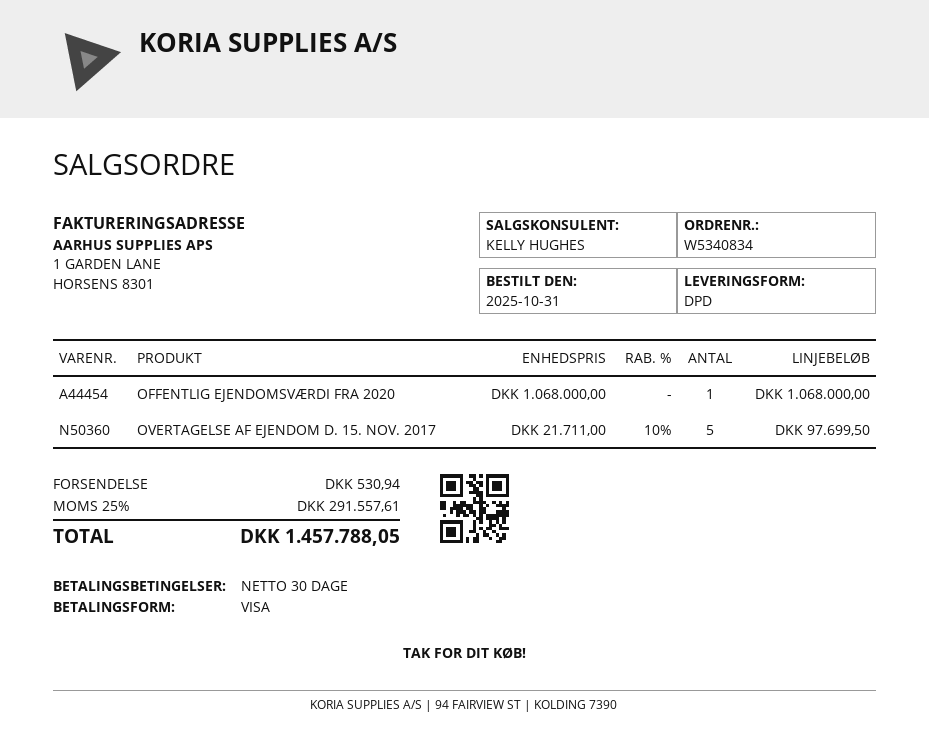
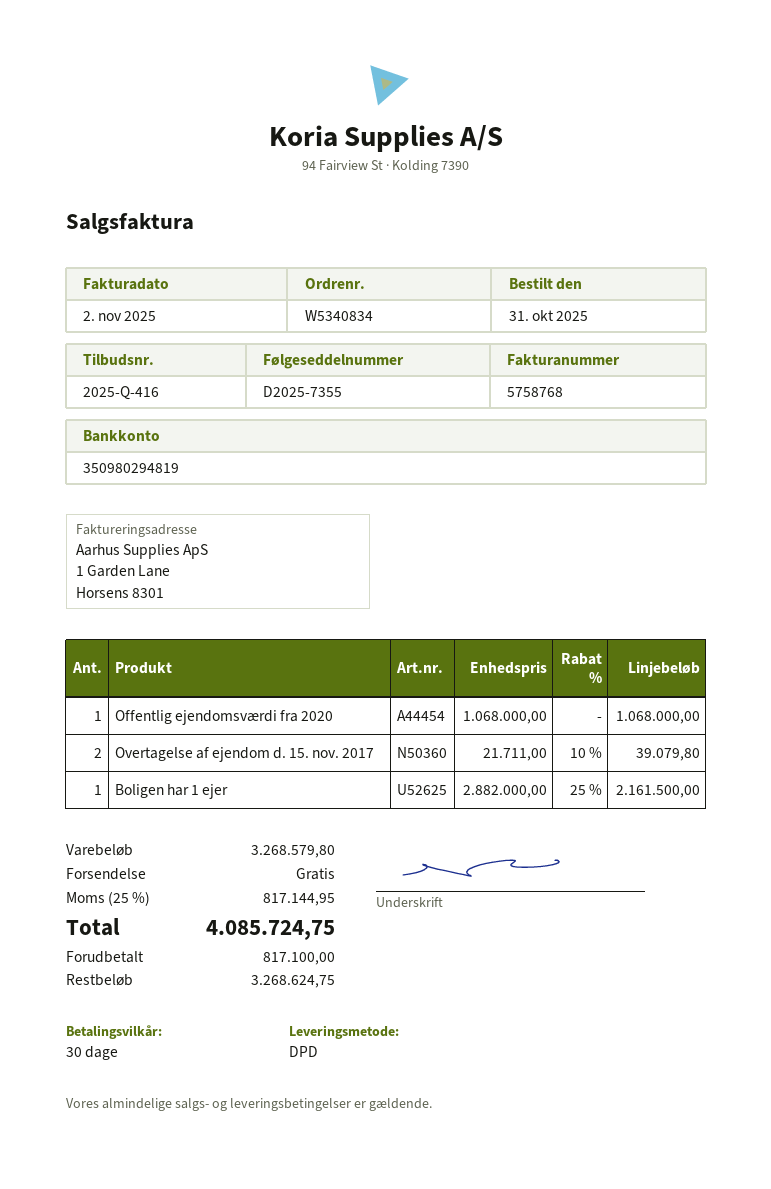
OVERTAGELSE AF EJENDOM D. 15. NOV. 2017: 5 x 21711.00 - 10% = 97699.50 -> 2 x 21711.00 - 10% = 39079.80
Boligen har 1 ejer: none -> 1 x 2882000.00 - 25% = 2161500.00
shipping: 530.94 -> 0.00
tax: 25% = 291557.61 -> 25% = 817144.95
total: 1457788.05 -> 4085724.75

